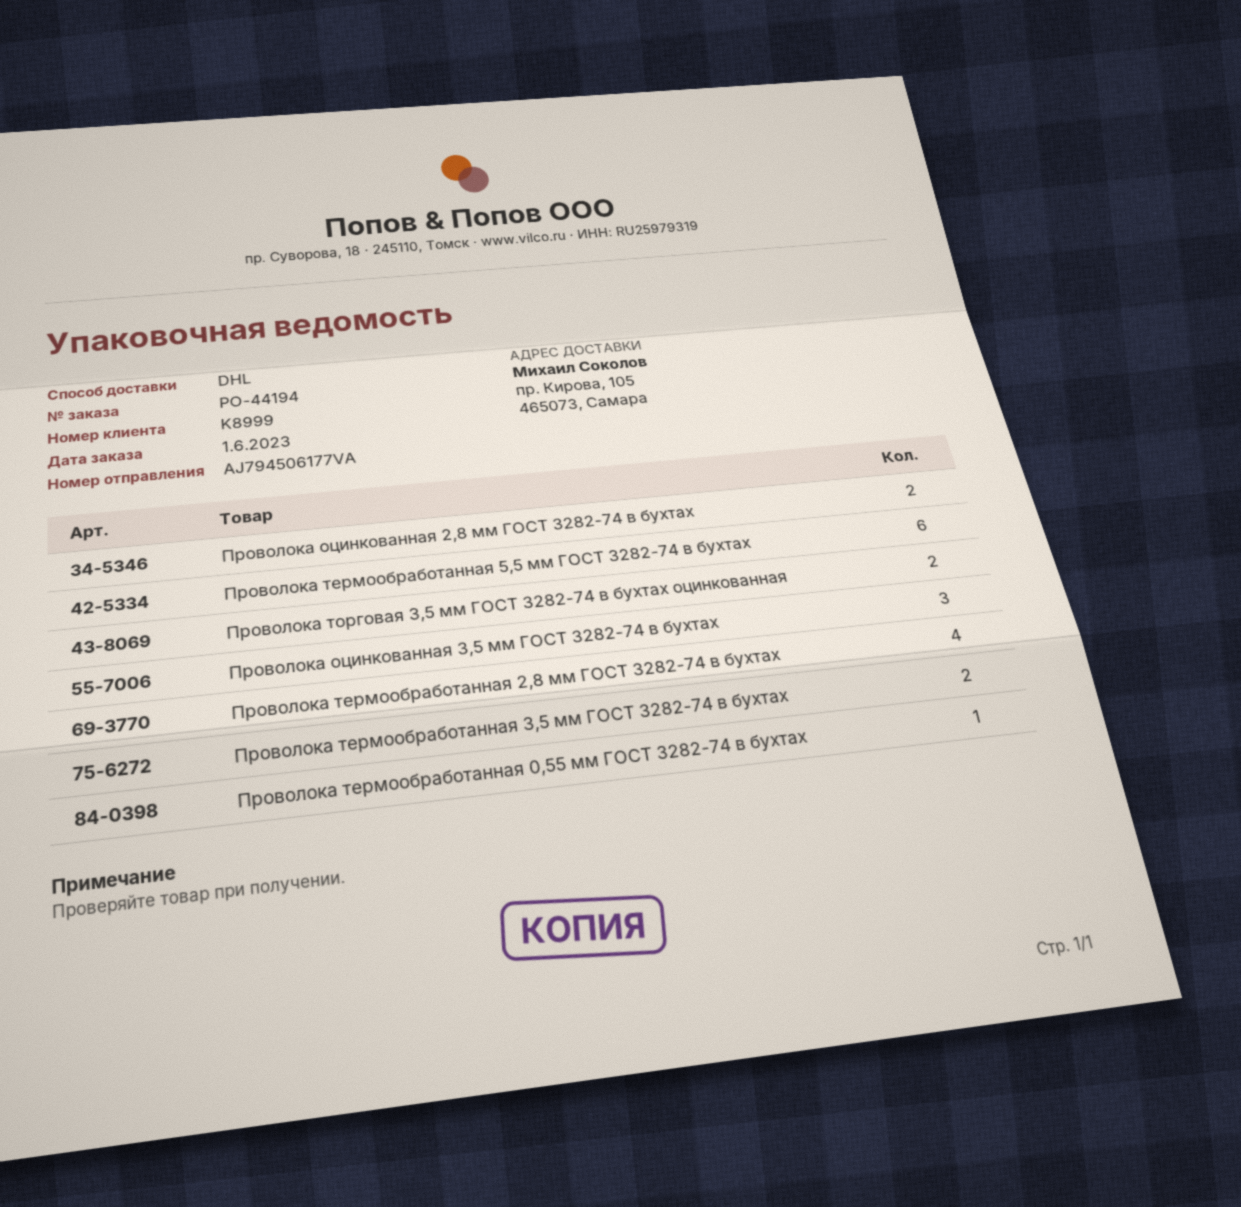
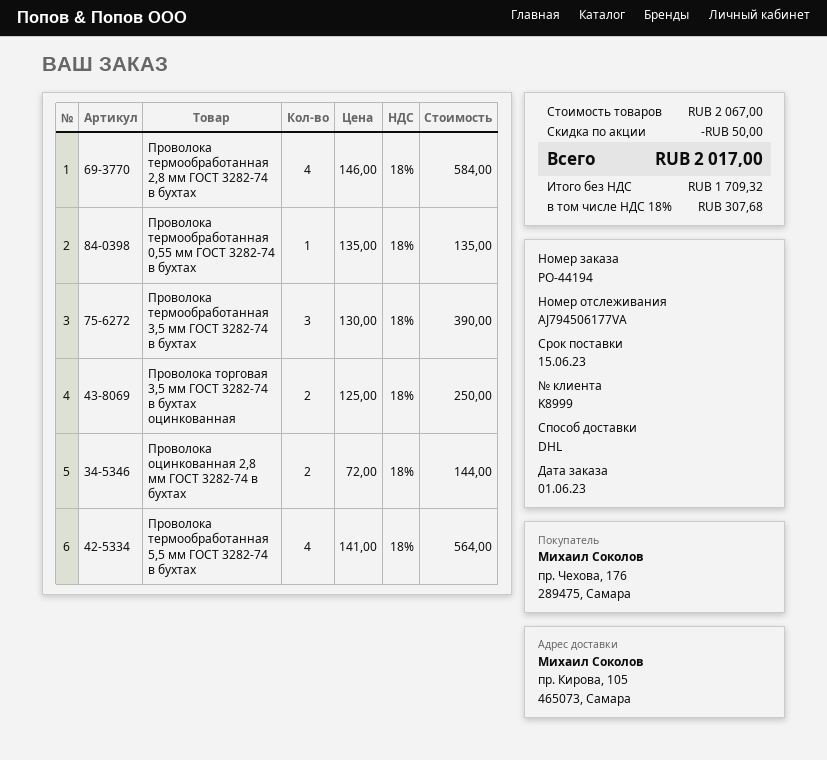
Проволока термообработанная 5,5 мм ГОСТ 3282-74 в бухтах: 6 -> 4
Проволока оцинкованная 3,5 мм ГОСТ 3282-74 в бухтах: 3 -> none
Проволока термообработанная 3,5 мм ГОСТ 3282-74 в бухтах: 2 -> 3

